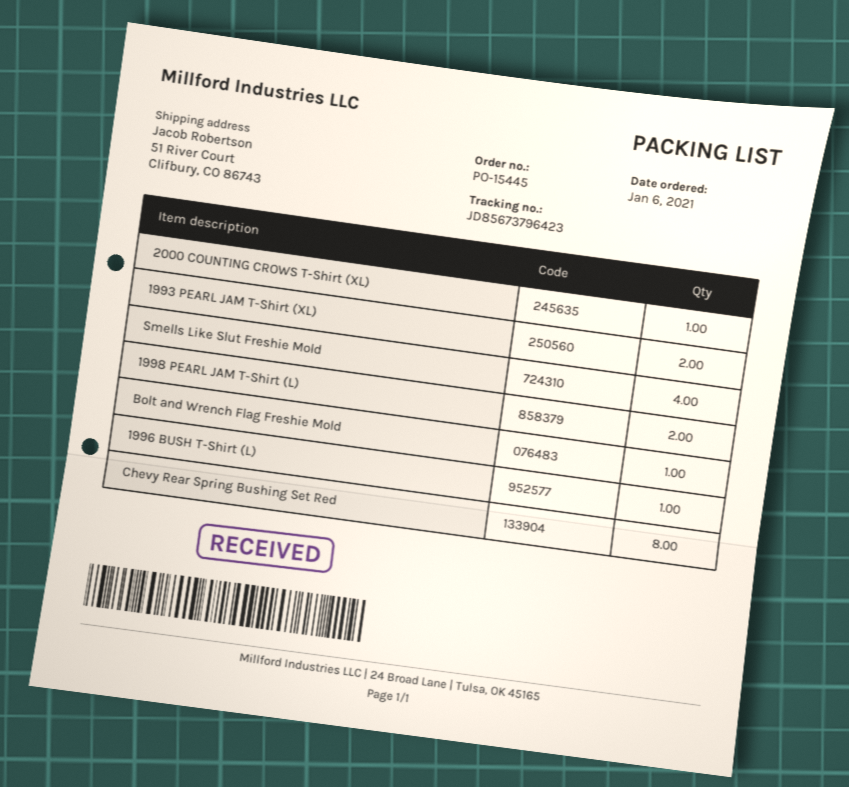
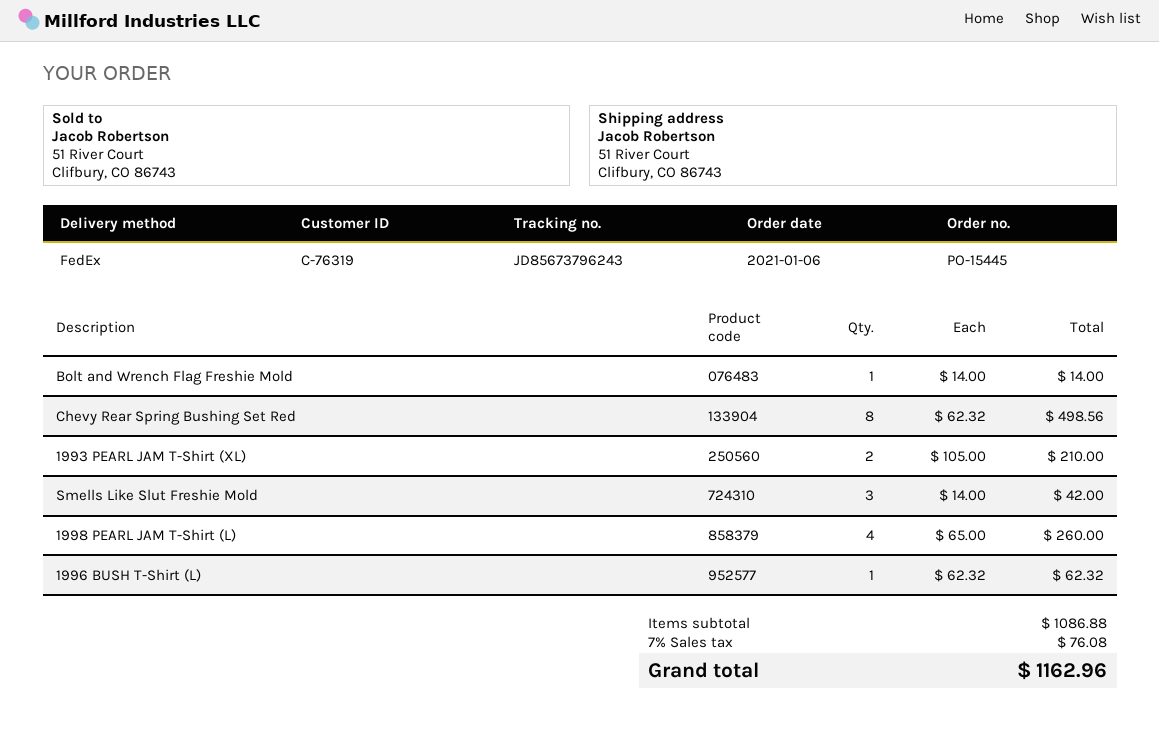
tracking number: JD85673796423 -> JD85673796243
2000 COUNTING CROWS T-Shirt (XL): 1 -> none
Smells Like Slut Freshie Mold: 4 -> 3
1998 PEARL JAM T-Shirt (L): 2 -> 4

